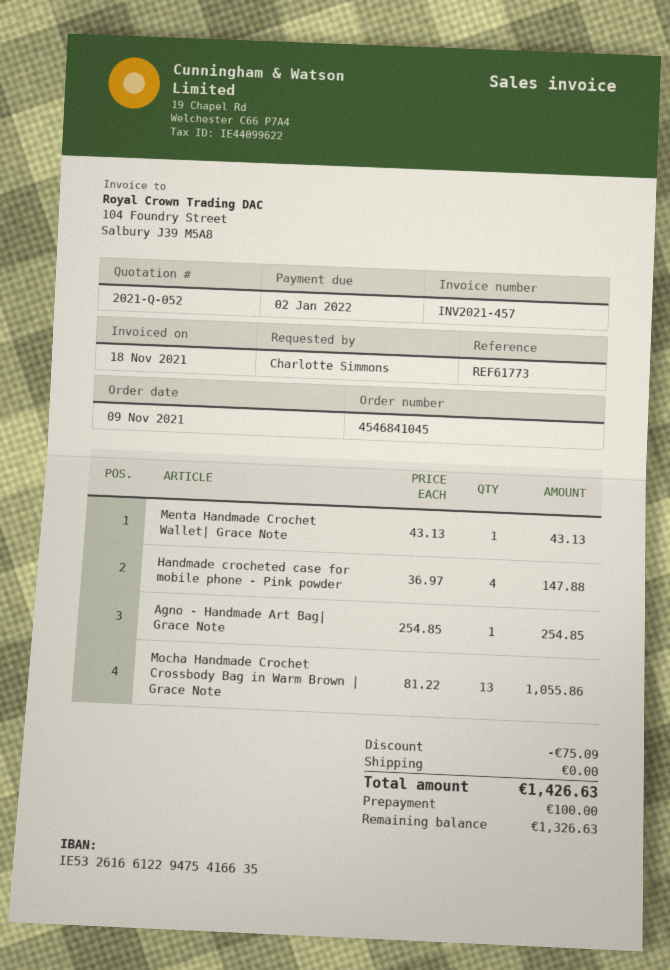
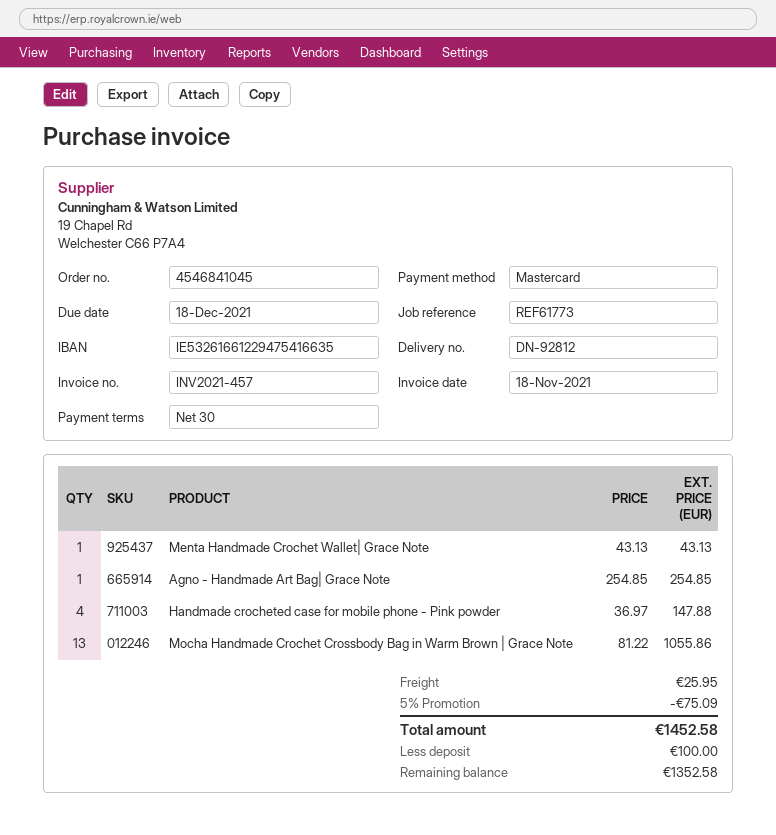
due date: 2022-01-02 -> 2021-12-18
shipping: 0.00 -> 25.95
total: 1426.63 -> 1452.58
balance: 1326.63 -> 1352.58

